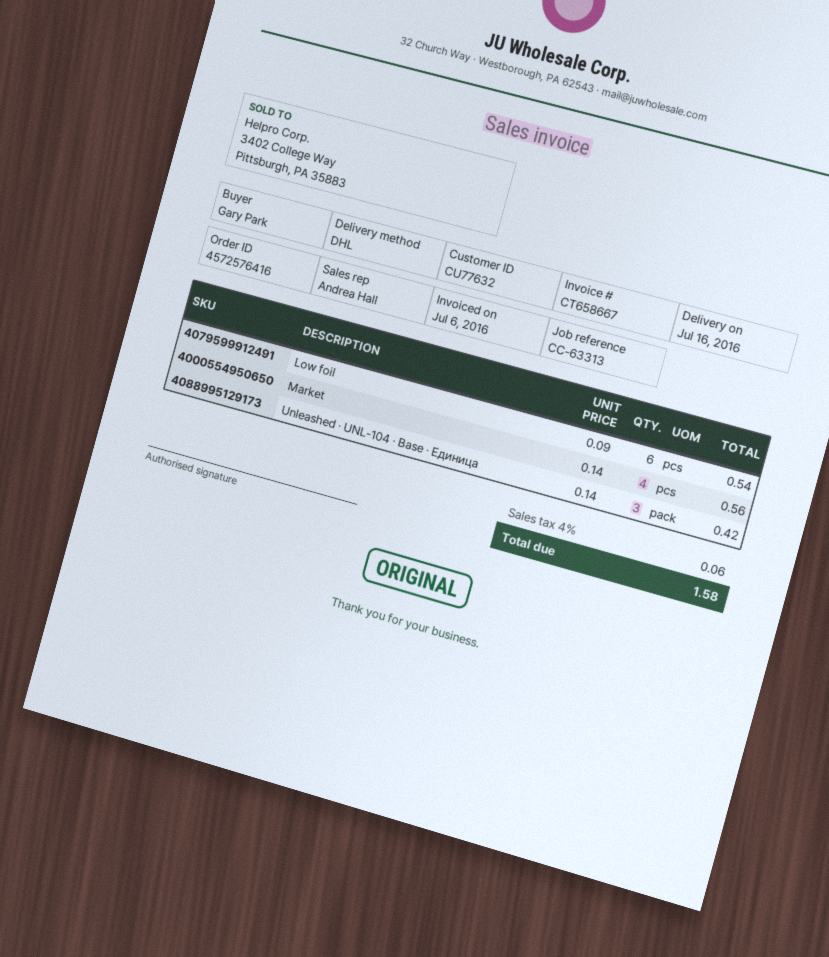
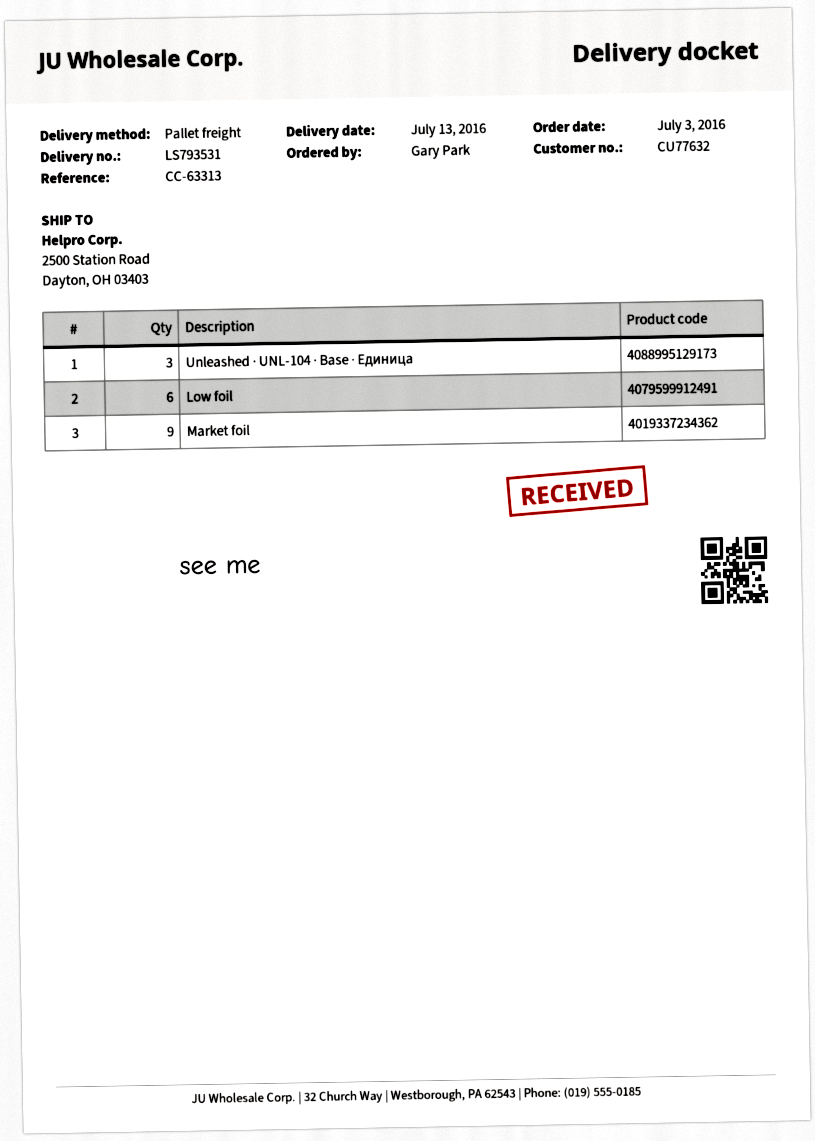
delivery date: 2016-07-16 -> 2016-07-13
shipping method: DHL -> pallet freight
Market: 4 -> none
Market foil: none -> 9

